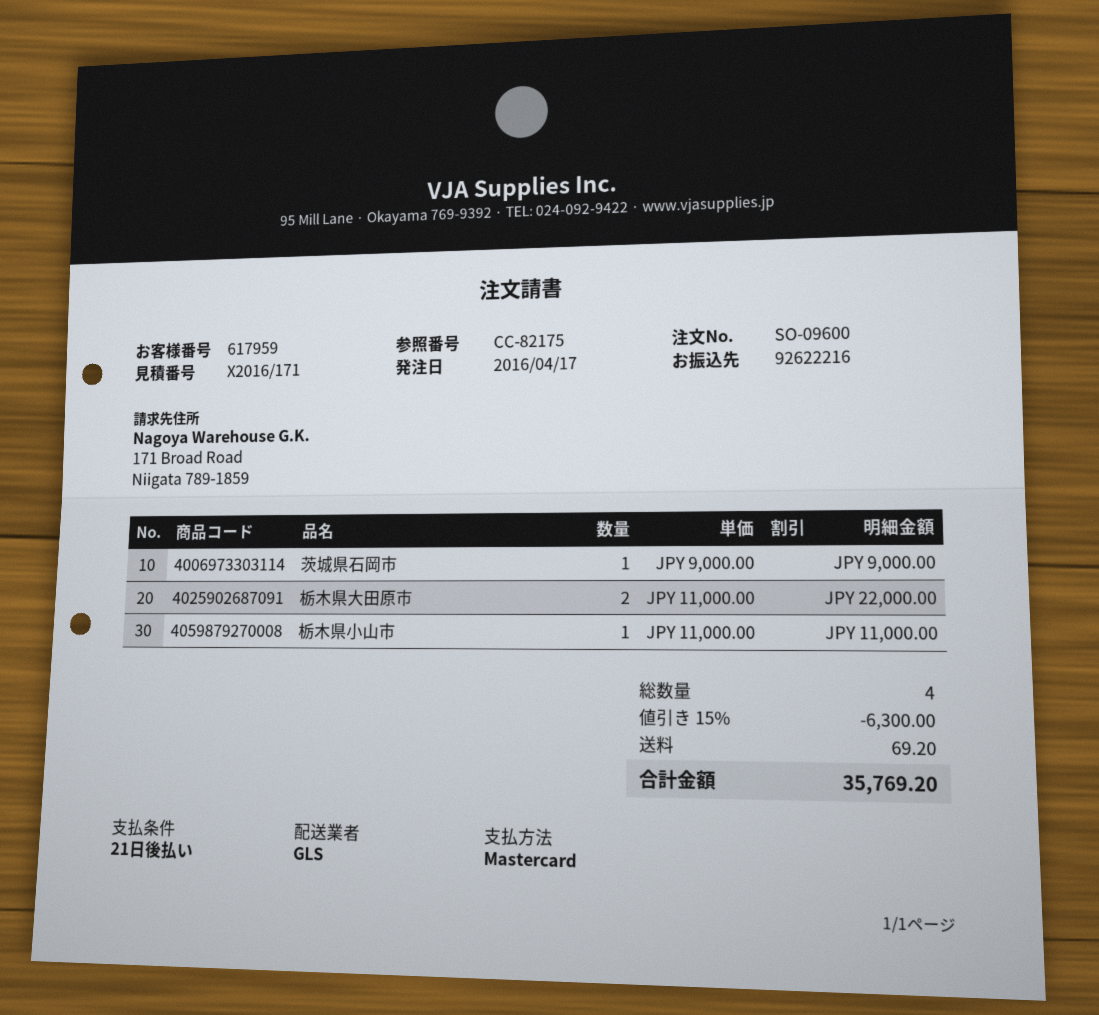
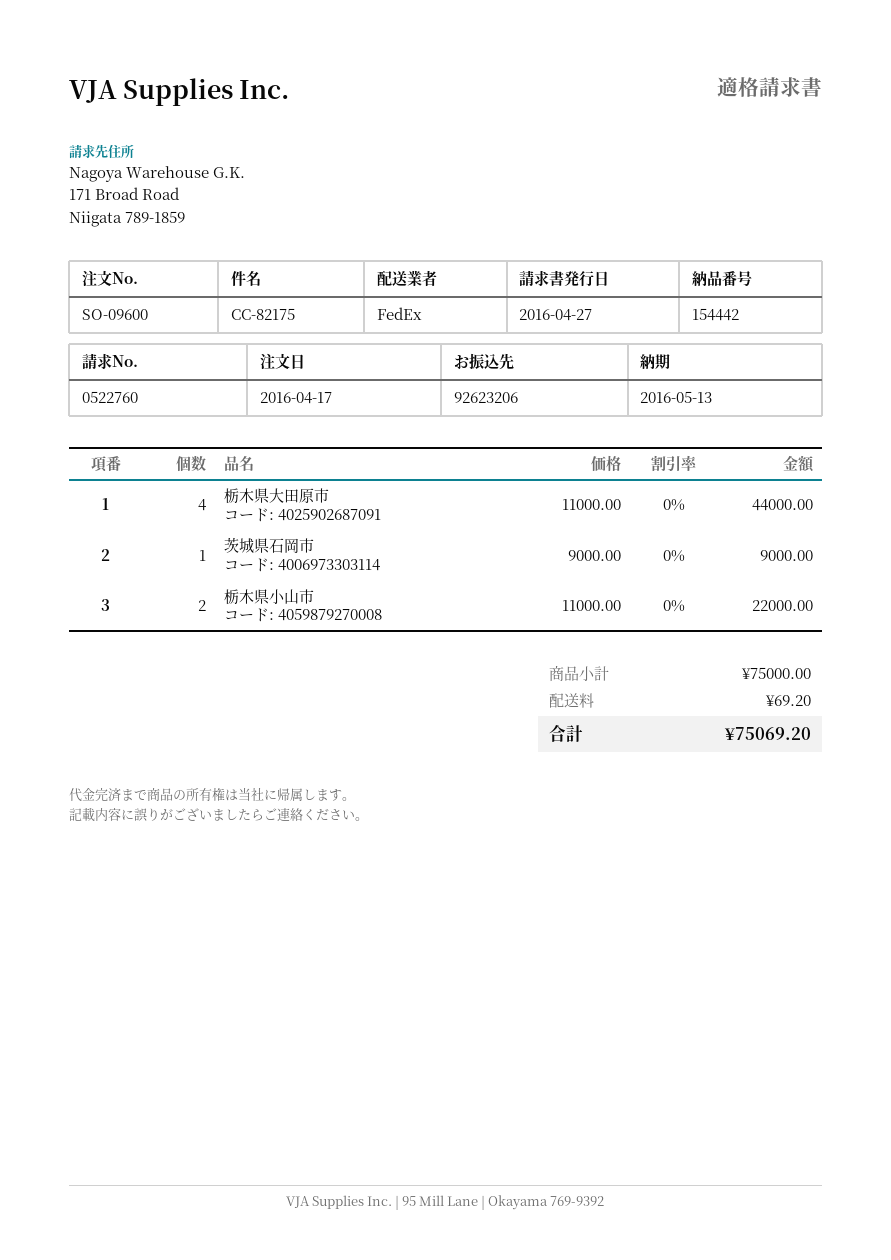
bank account: 92622216 -> 92623206
shipping method: GLS -> FedEx
栃木県大田原市: 2 x 11000.00 = 22000.00 -> 4 x 11000.00 = 44000.00
栃木県小山市: 1 x 11000.00 = 11000.00 -> 2 x 11000.00 = 22000.00
discount: 15% = 6300.00 -> none
total: 35769.20 -> 75069.20

